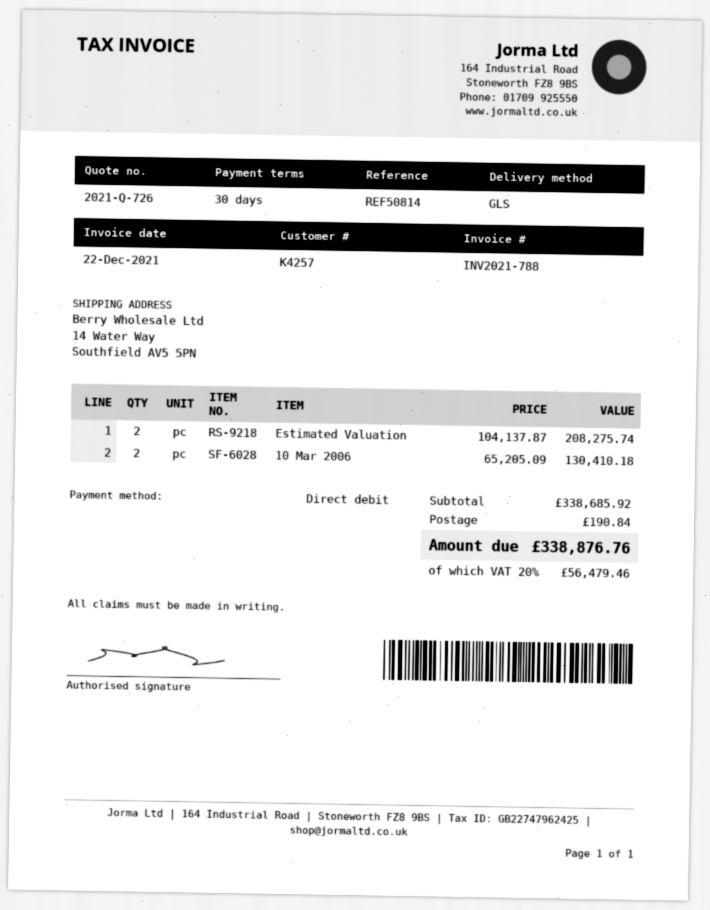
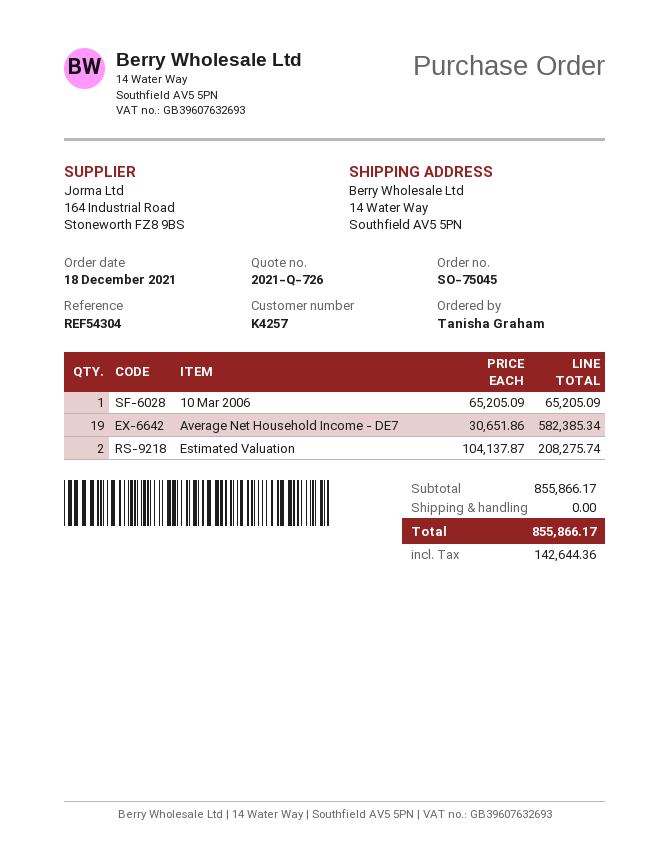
reference: REF50814 -> REF54304
10 Mar 2006: 2 x 65205.09 = 130410.18 -> 1 x 65205.09 = 65205.09
Average Net Household Income - DE7: none -> 19 x 30651.86 = 582385.34
subtotal: 338685.92 -> 855866.17
shipping: 190.84 -> 0.00
tax: 56479.46 -> 142644.36
total: 338876.76 -> 855866.17

